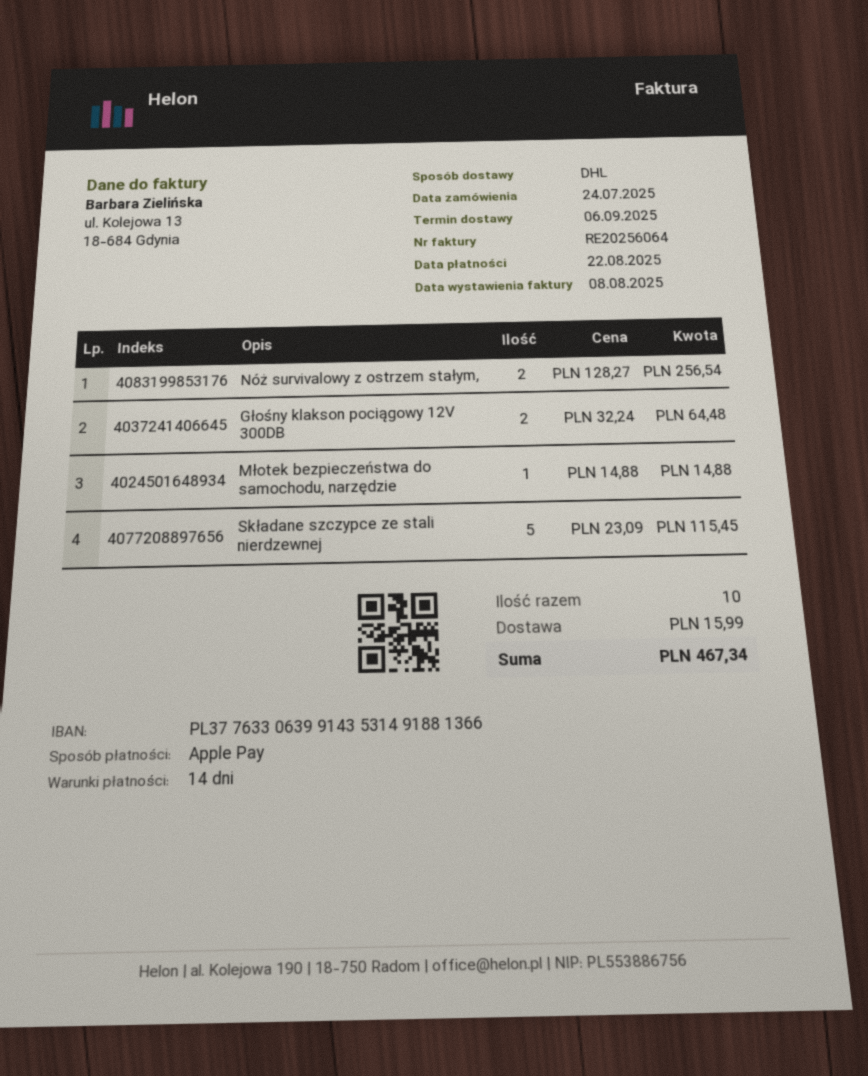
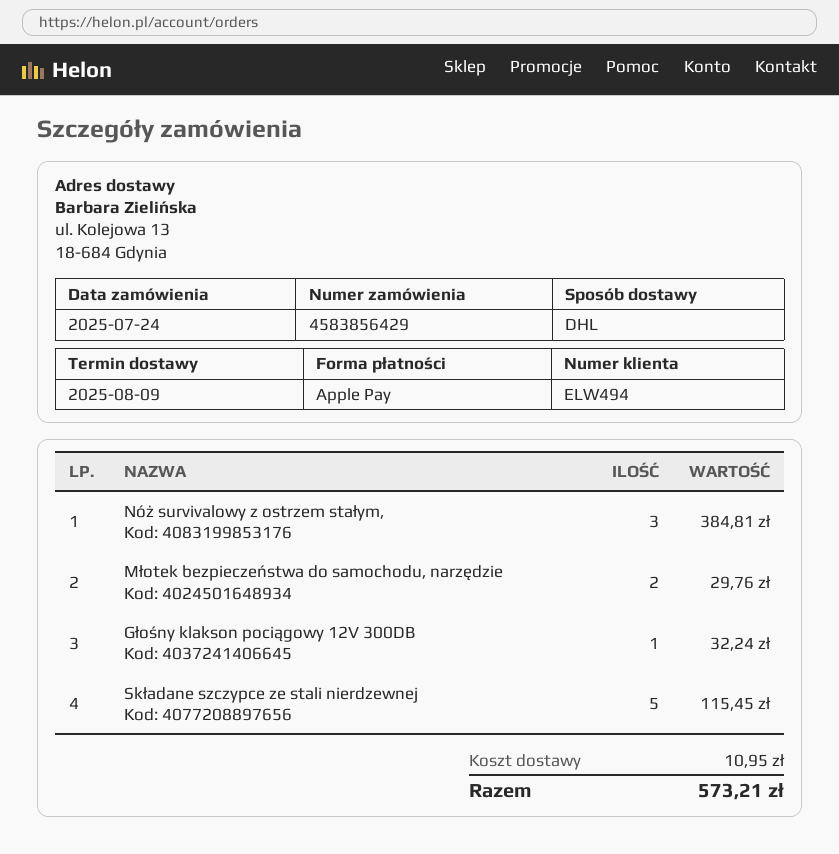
delivery date: 2025-09-06 -> 2025-08-09
Nóż survivalowy z ostrzem stałym,: 2 for 256.54 -> 3 for 384.81
Głośny klakson pociągowy 12V 300DB: 2 for 64.48 -> 1 for 32.24
Młotek bezpieczeństwa do samochodu, narzędzie: 1 for 14.88 -> 2 for 29.76
shipping: 15.99 -> 10.95
total: 467.34 -> 573.21

